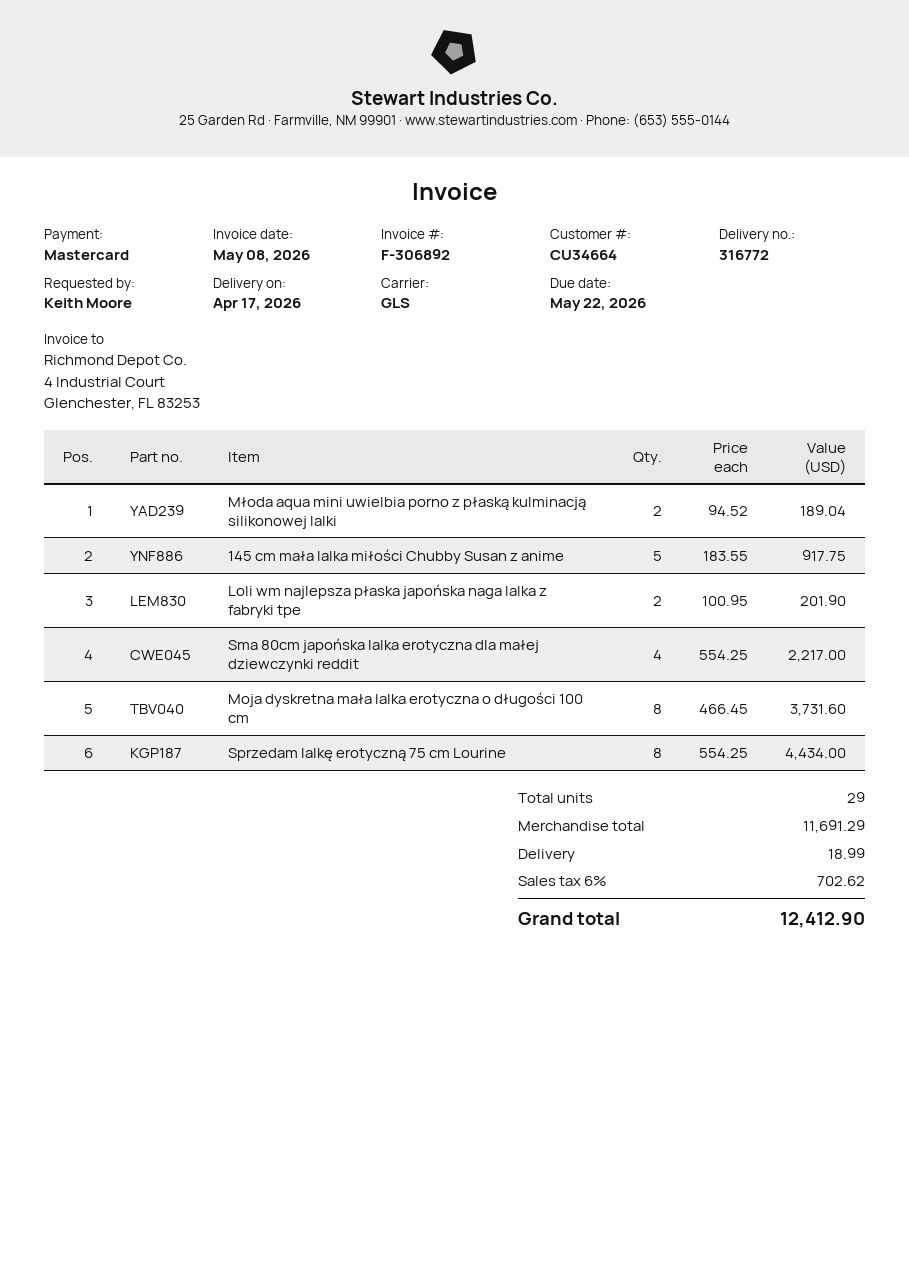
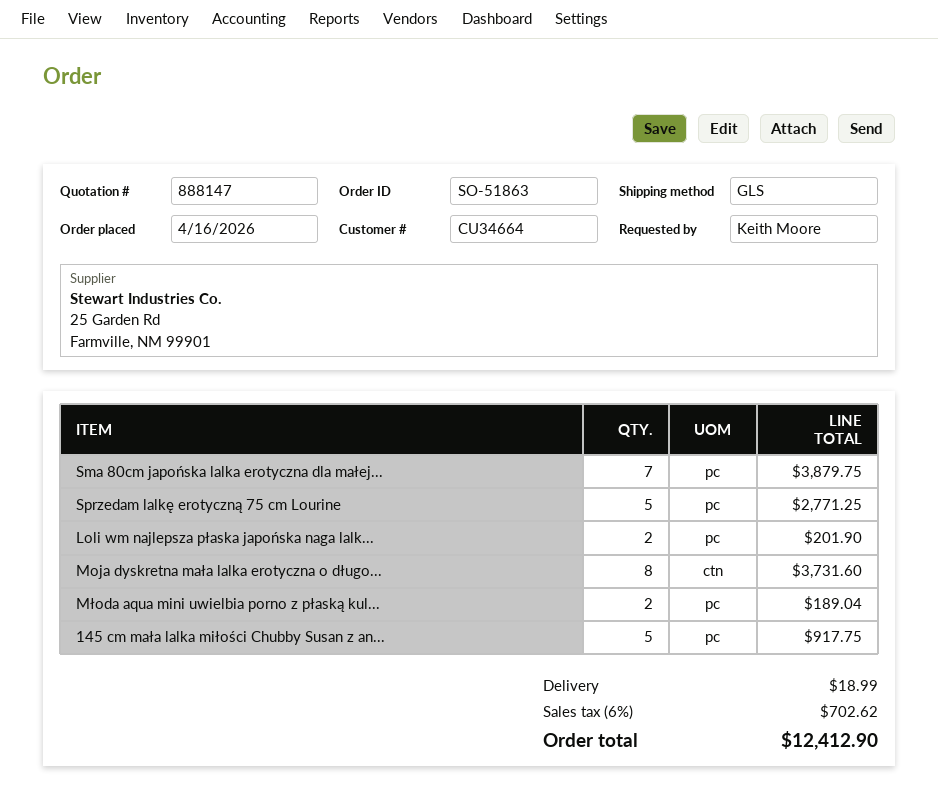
Sma 80cm japońska lalka erotyczna dla małej dziewczynki reddit: 4 for 2217.00 -> 7 for 3879.75
Sprzedam lalkę erotyczną 75 cm Lourine: 8 for 4434.00 -> 5 for 2771.25

